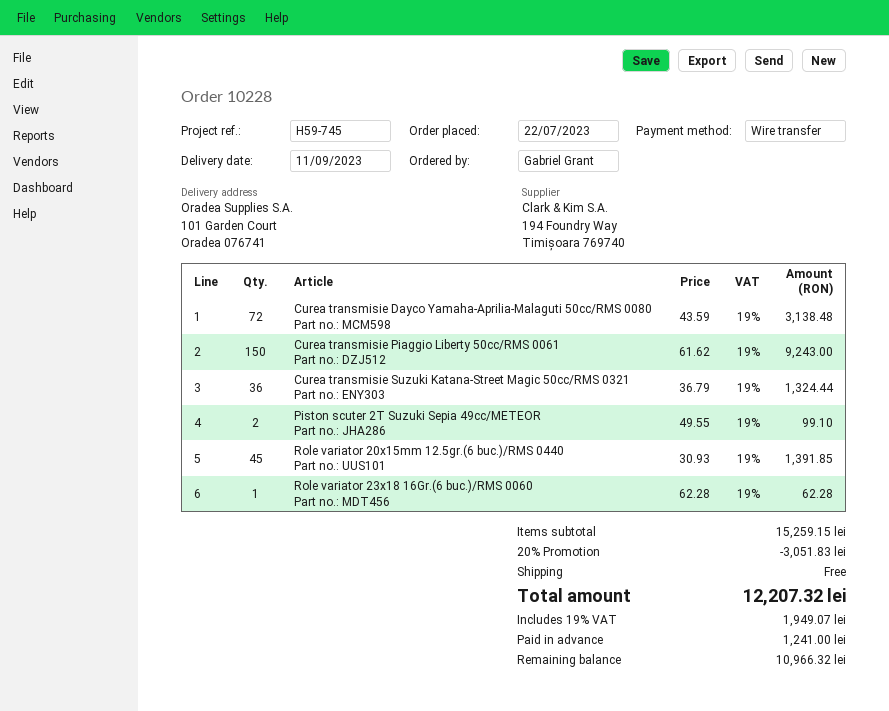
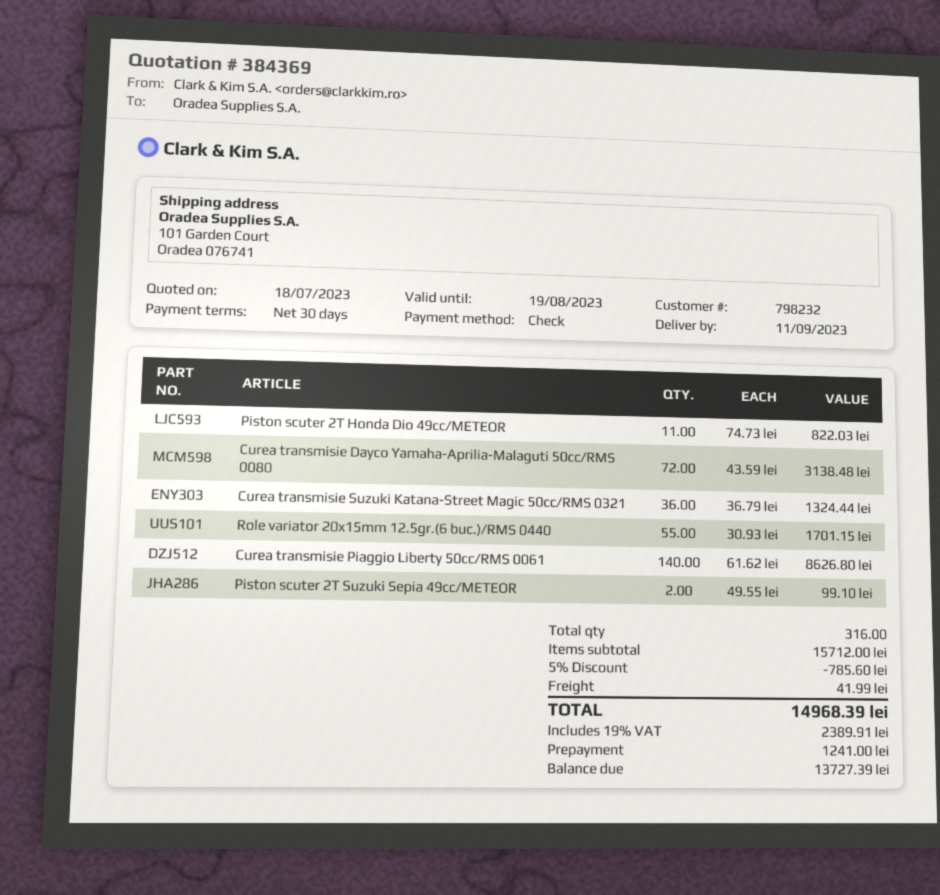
payment method: bank transfer -> cheque
Curea transmisie Piaggio Liberty 50cc/RMS 0061: 150 x 61.62 = 9243.00 -> 140 x 61.62 = 8626.80
Role variator 20x15mm 12.5gr.(6 buc.)/RMS 0440: 45 x 30.93 = 1391.85 -> 55 x 30.93 = 1701.15
Role variator 23x18 16Gr.(6 buc.)/RMS 0060: 1 x 62.28 = 62.28 -> none
Piston scuter 2T Honda Dio 49cc/METEOR: none -> 11 x 74.73 = 822.03
subtotal: 15259.15 -> 15712.00
discount: 20% = 3051.83 -> 5% = 785.60
shipping: 0.00 -> 41.99
tax: 19% = 1949.07 -> 19% = 2389.91
total: 12207.32 -> 14968.39
balance: 10966.32 -> 13727.39

